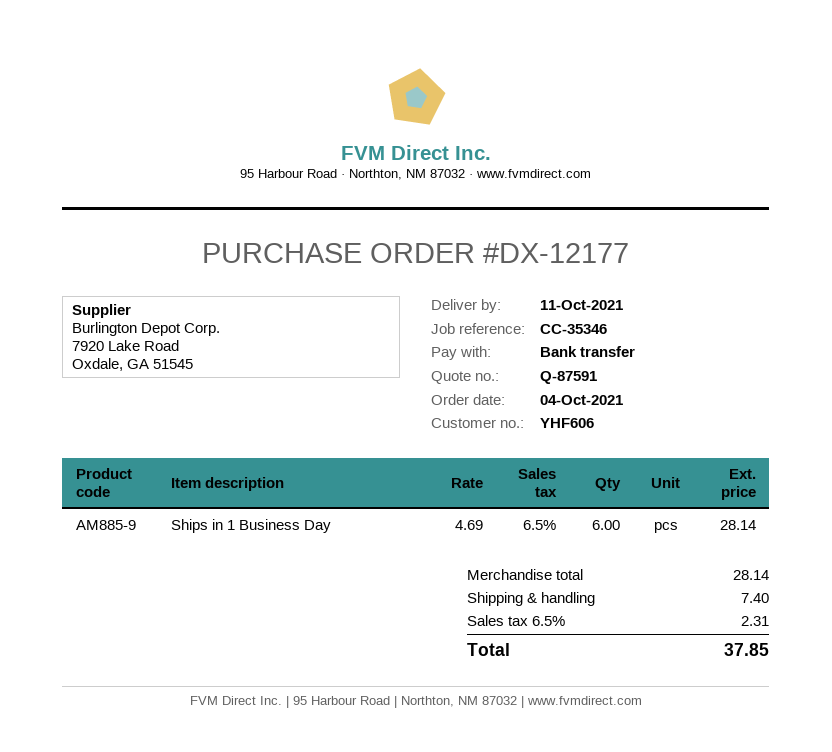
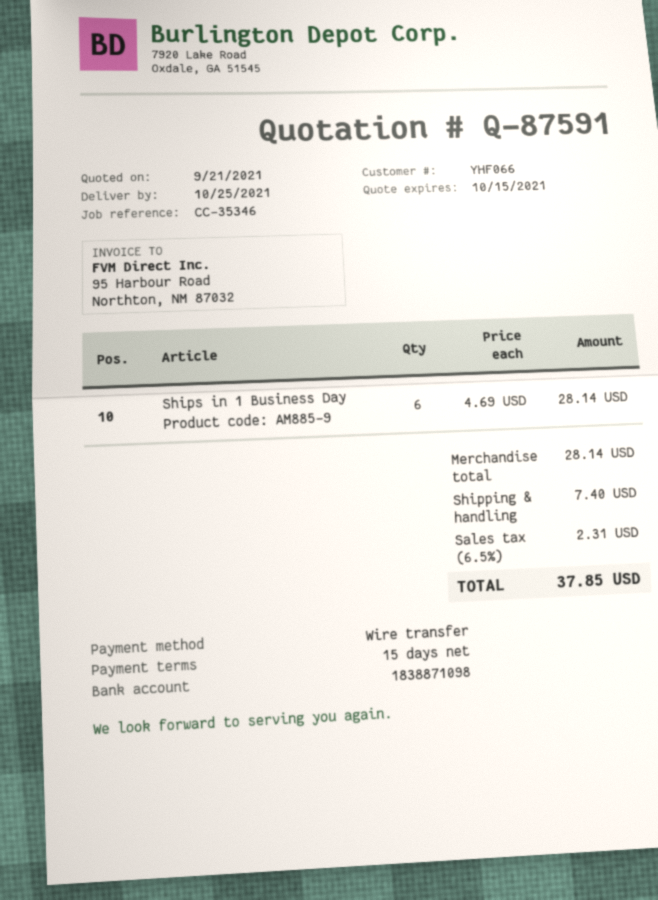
delivery date: 2021-10-11 -> 2021-10-25
customer number: YHF606 -> YHF066

